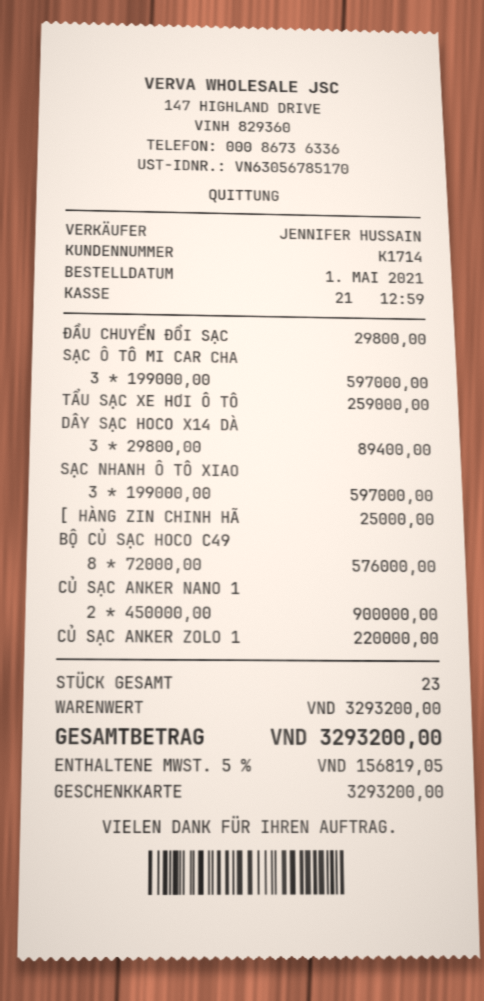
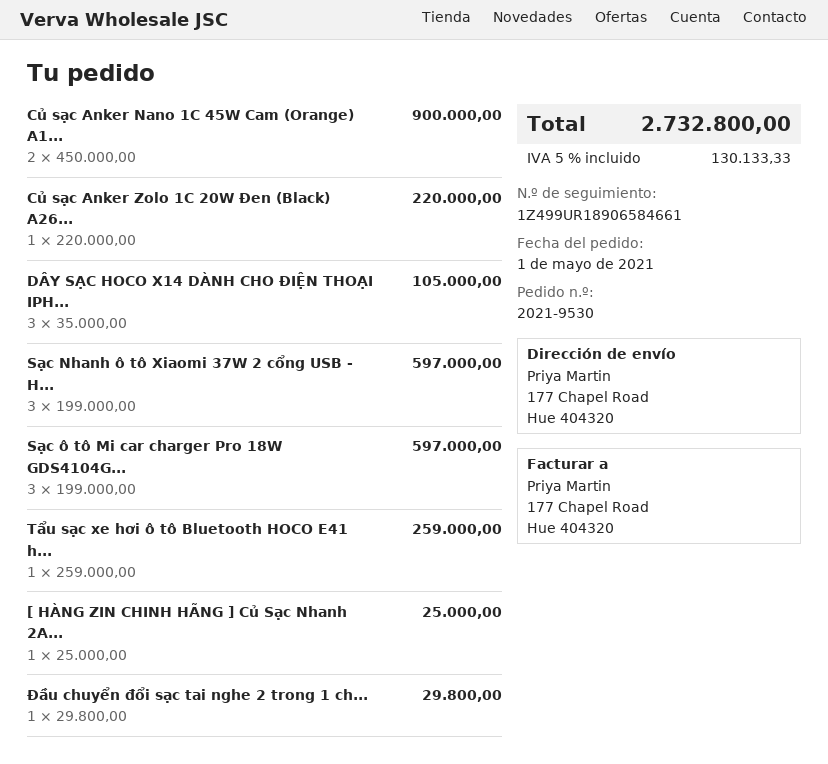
DÂY SẠC HOCO X14 DÀ: 3 x 29800.00 = 89400.00 -> 3 x 35000.00 = 105000.00
BỘ CỦ SẠC HOCO C49: 8 x 72000.00 = 576000.00 -> none
tax: 5% = 156819.05 -> 5% = 130133.33
total: 3293200.00 -> 2732800.00

